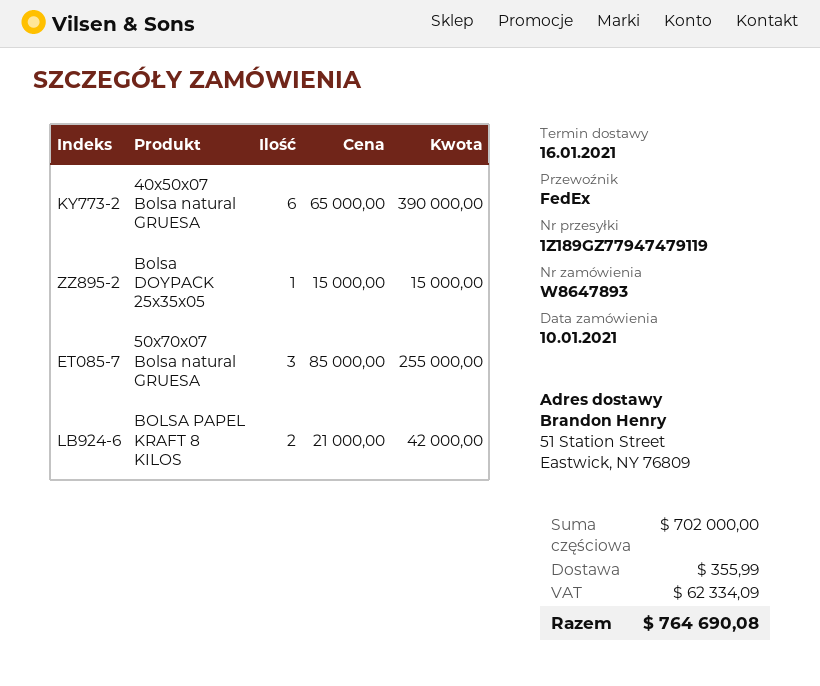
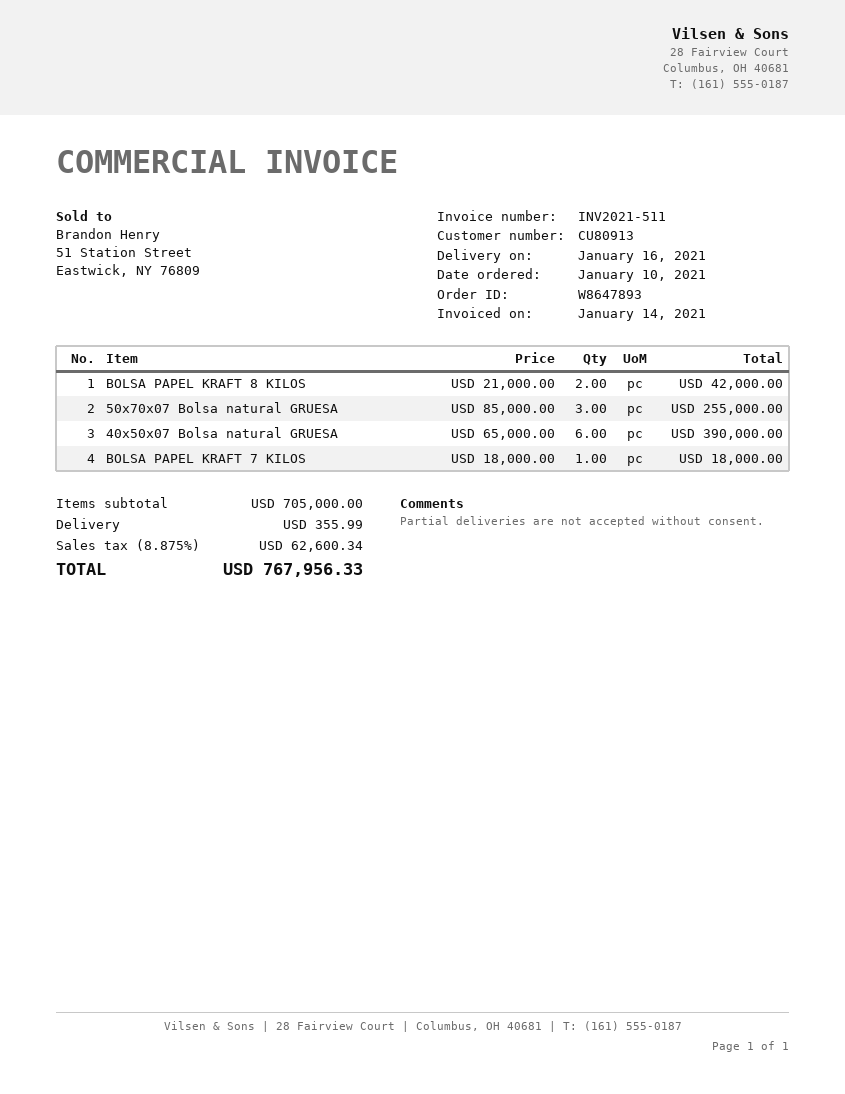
Bolsa DOYPACK 25x35x05: 1 x 15000.00 = 15000.00 -> none
BOLSA PAPEL KRAFT 7 KILOS: none -> 1 x 18000.00 = 18000.00
subtotal: 702000.00 -> 705000.00
tax: 62334.09 -> 62600.34
total: 764690.08 -> 767956.33

